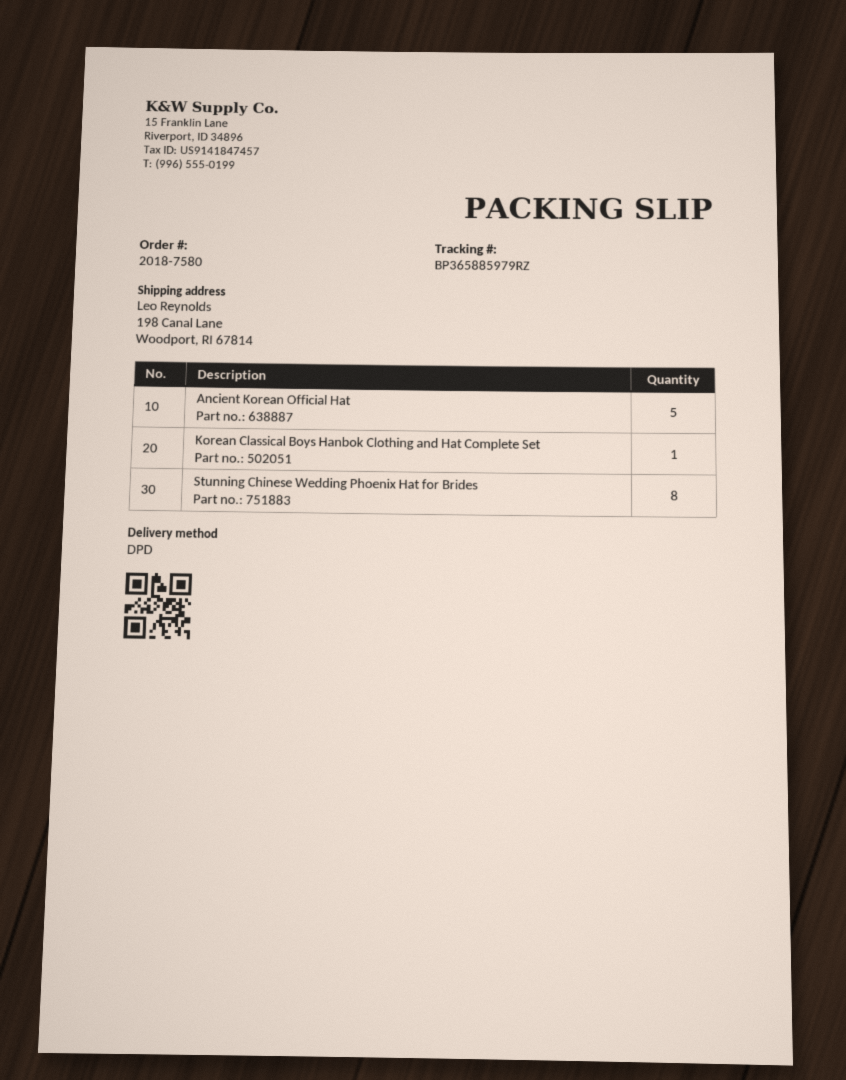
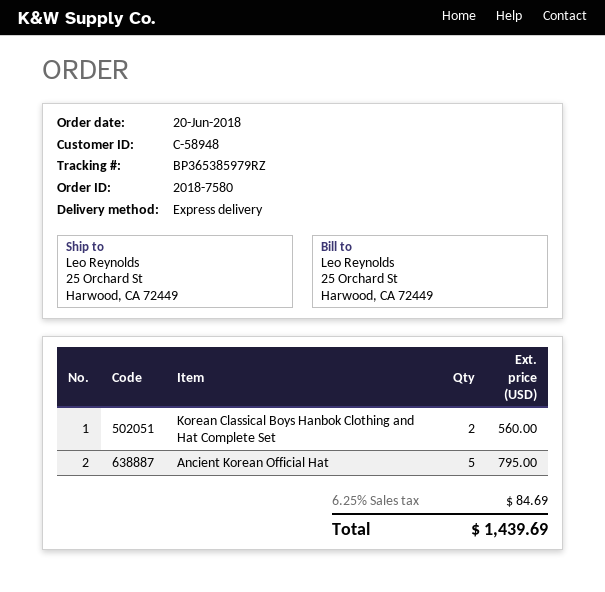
shipping method: DPD -> express
tracking number: BP365885979RZ -> BP365385979RZ
ship to: 198 Canal Lane, Woodport, RI 67814 -> 25 Orchard St, Harwood, CA 72449
Korean Classical Boys Hanbok Clothing and Hat Complete Set: 1 -> 2
Stunning Chinese Wedding Phoenix Hat for Brides: 8 -> none

